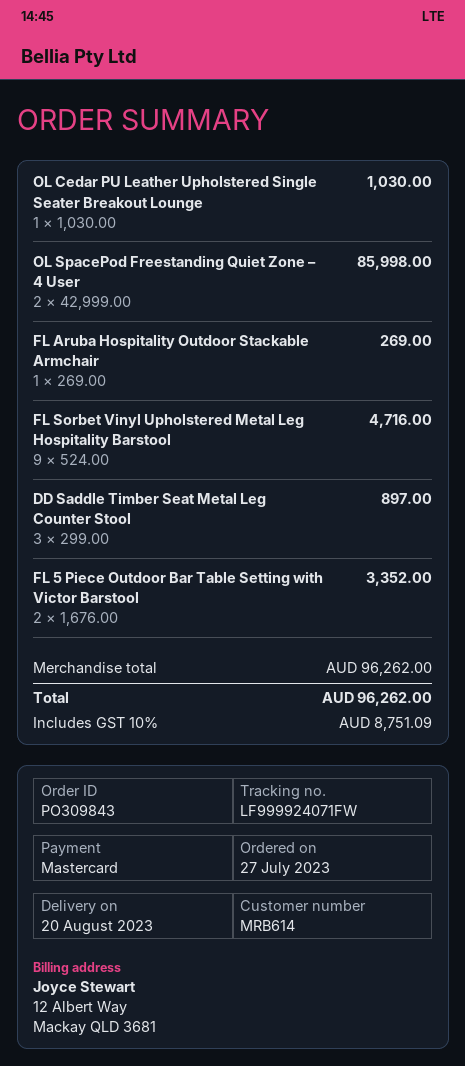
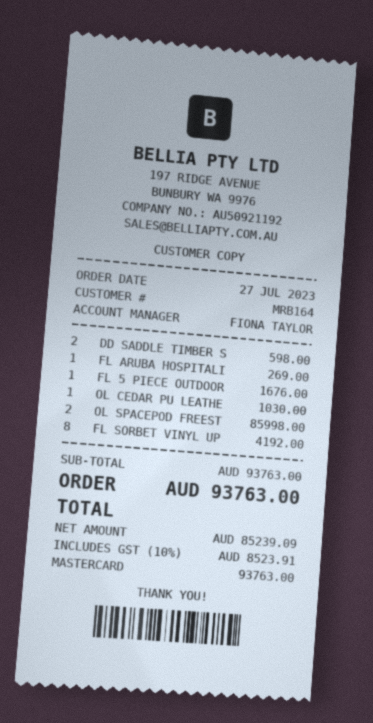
customer number: MRB614 -> MRB164
FL Sorbet Vinyl Upholstered Metal Leg Hospitality Barstool: 9 for 4716.00 -> 8 for 4192.00
DD Saddle Timber Seat Metal Leg Counter Stool: 3 for 897.00 -> 2 for 598.00
FL 5 Piece Outdoor Bar Table Setting with Victor Barstool: 2 for 3352.00 -> 1 for 1676.00
subtotal: 96262.00 -> 93763.00
tax: 10% = 8751.09 -> 10% = 8523.91
total: 96262.00 -> 93763.00

